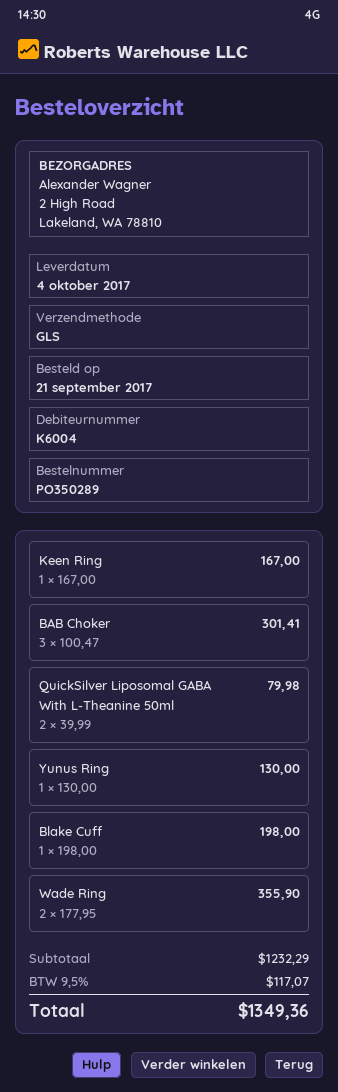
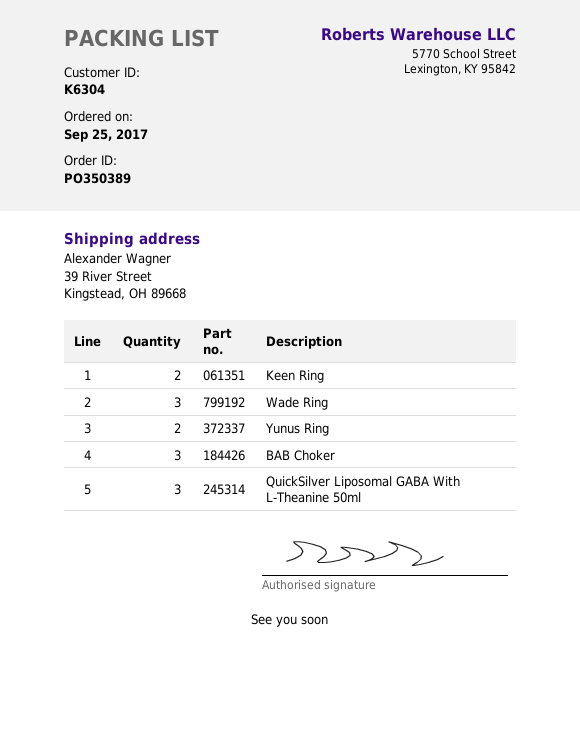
order number: PO350289 -> PO350389
order date: 2017-09-21 -> 2017-09-25
customer number: K6004 -> K6304
ship to: 2 High Road, Lakeland, WA 78810 -> 39 River Street, Kingstead, OH 89668
Keen Ring: 1 -> 2
QuickSilver Liposomal GABA With L-Theanine 50ml: 2 -> 3
Yunus Ring: 1 -> 2
Blake Cuff: 1 -> none
Wade Ring: 2 -> 3

